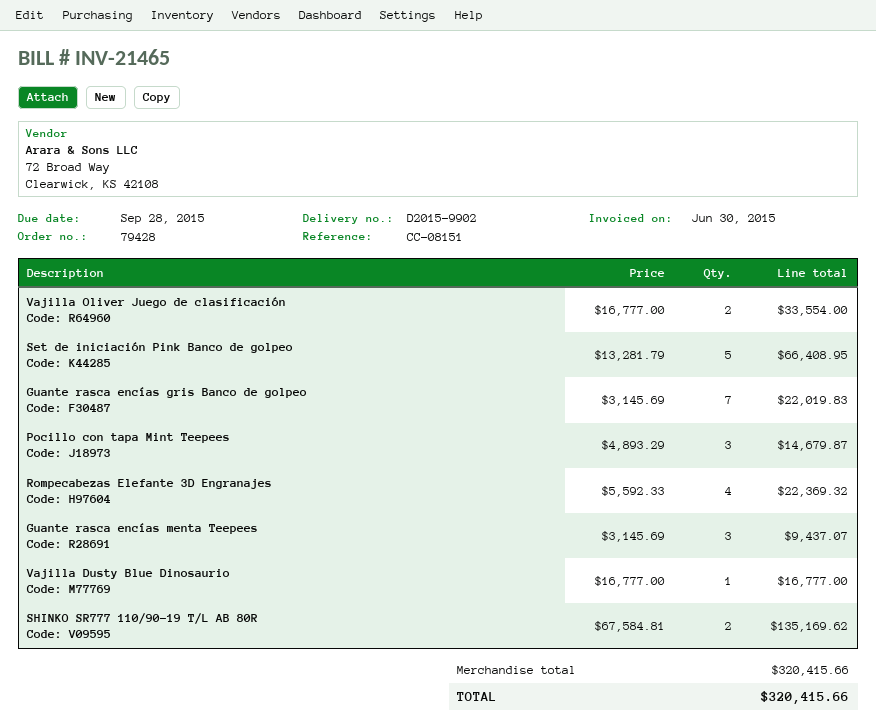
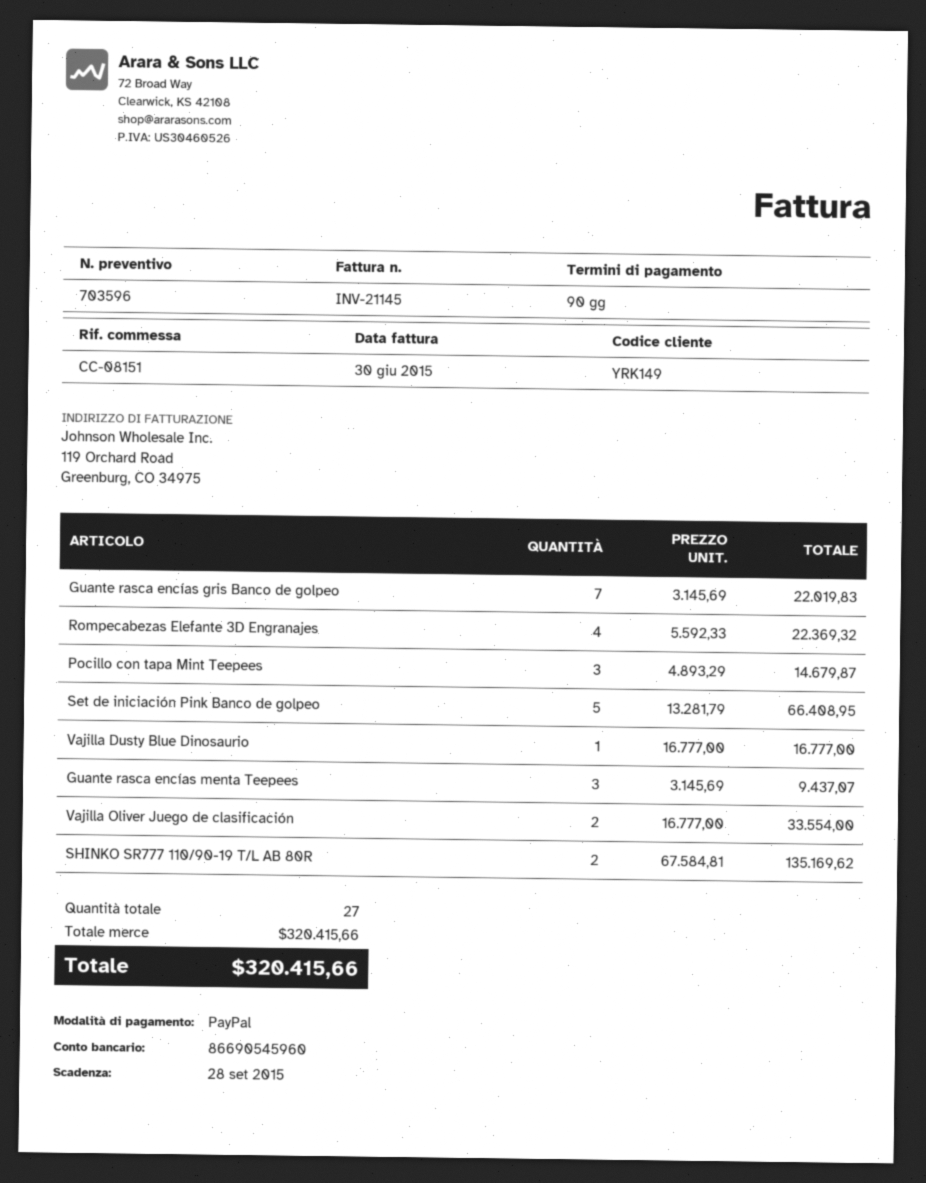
invoice number: INV-21465 -> INV-21145

